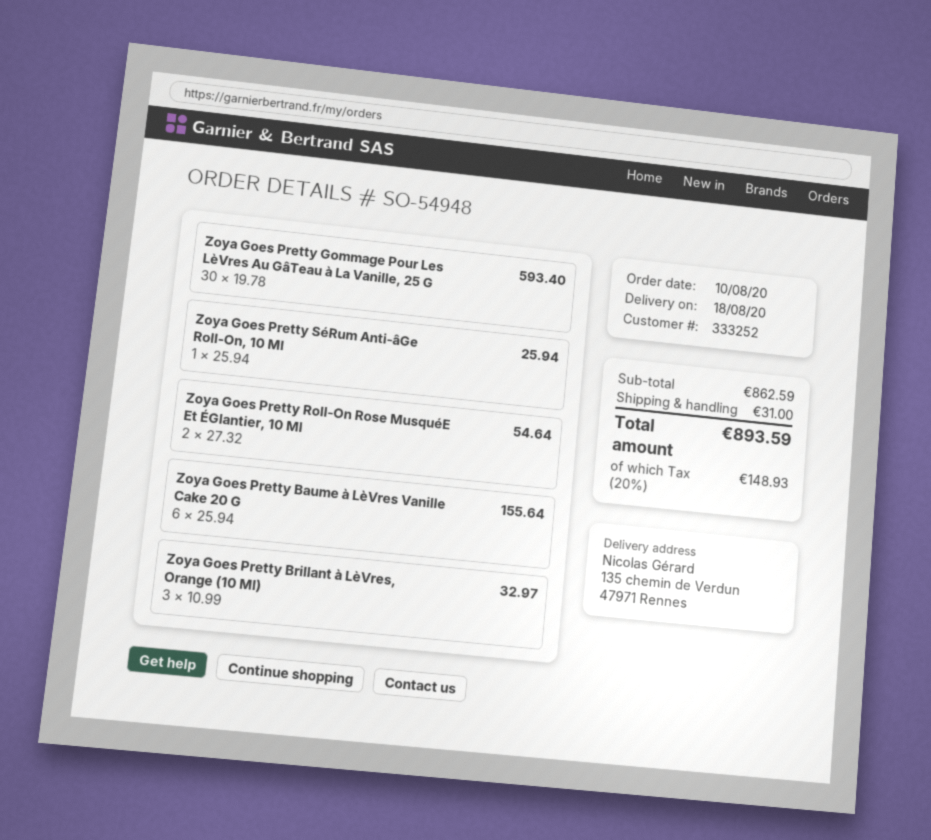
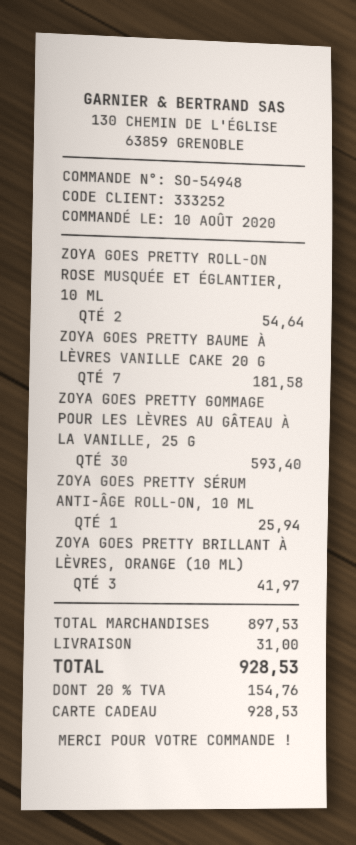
Zoya Goes Pretty Baume à LèVres Vanille Cake 20 G: 6 for 155.64 -> 7 for 181.58
Zoya Goes Pretty Brillant à LèVres, Orange (10 Ml): 3 for 32.97 -> 3 for 41.97
subtotal: 862.59 -> 897.53
tax: 20% = 148.93 -> 20% = 154.76
total: 893.59 -> 928.53

